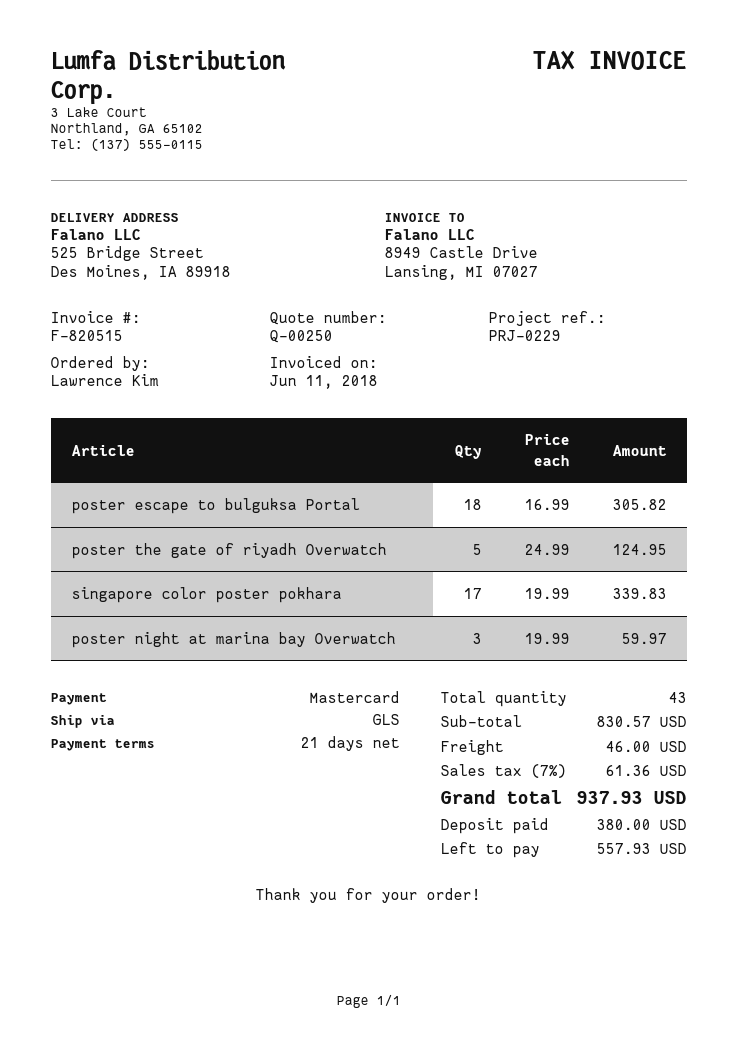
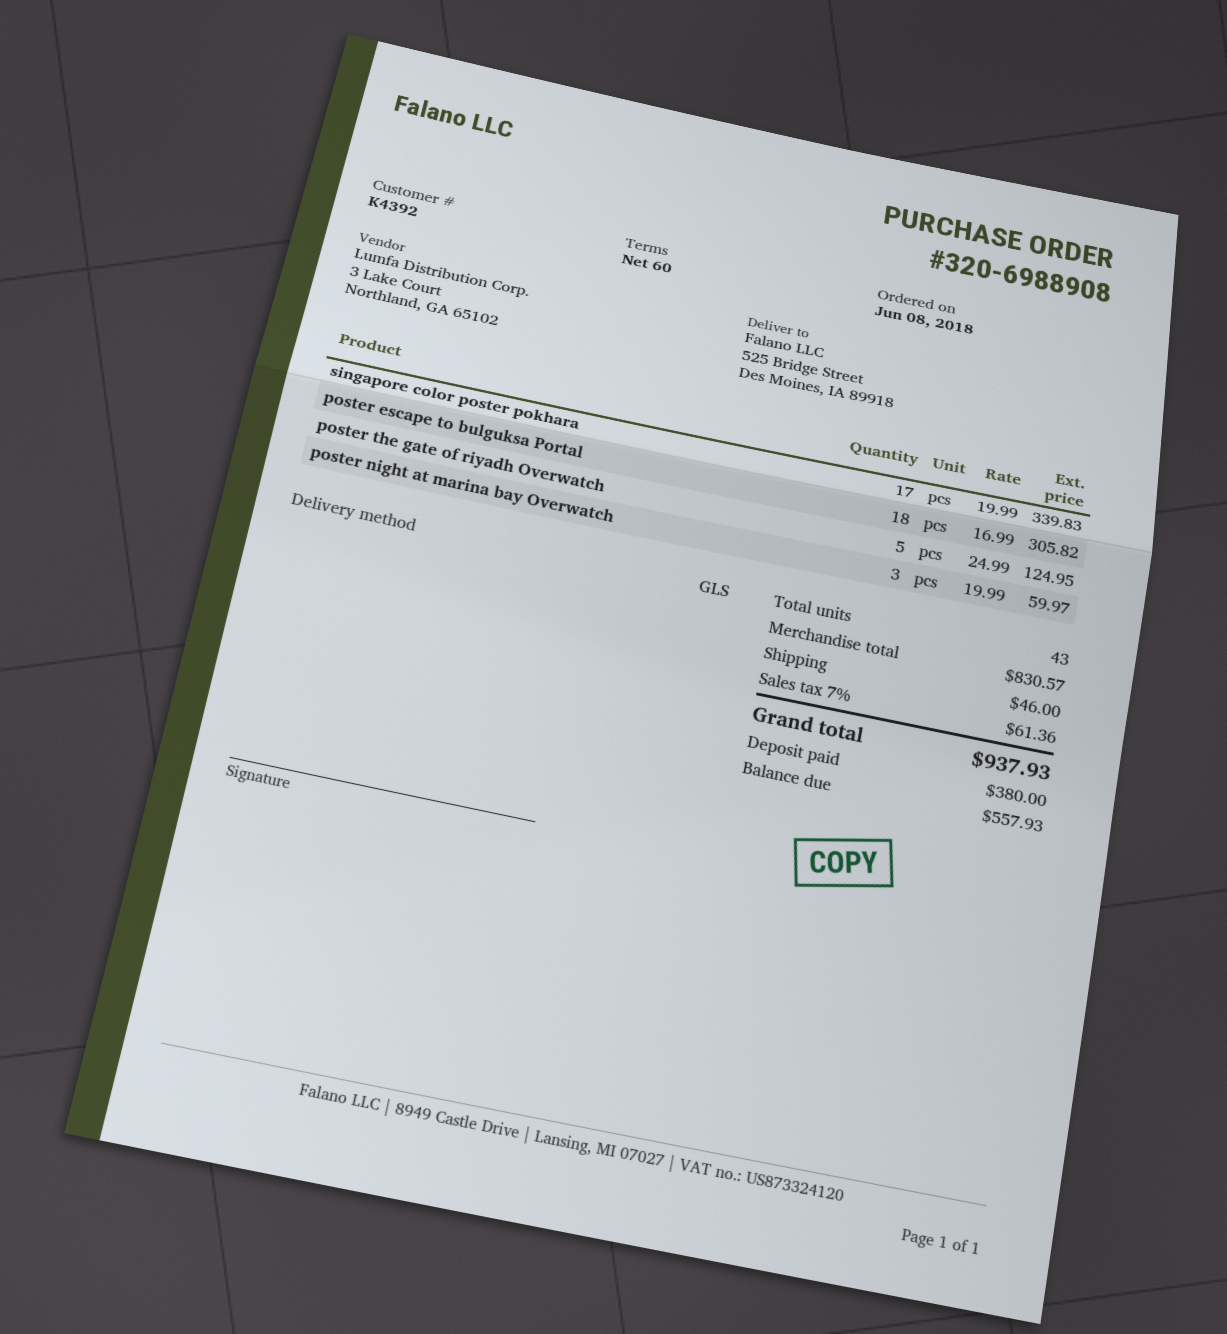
payment terms: 21 days -> 60 days

